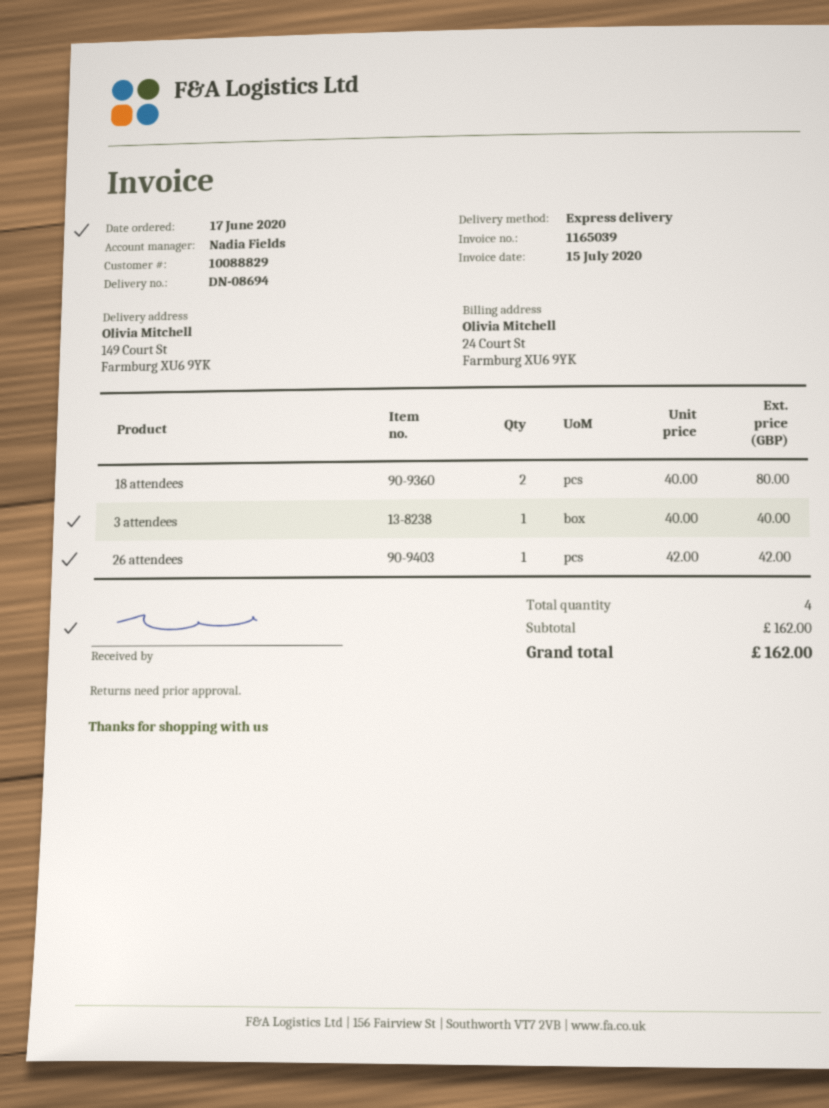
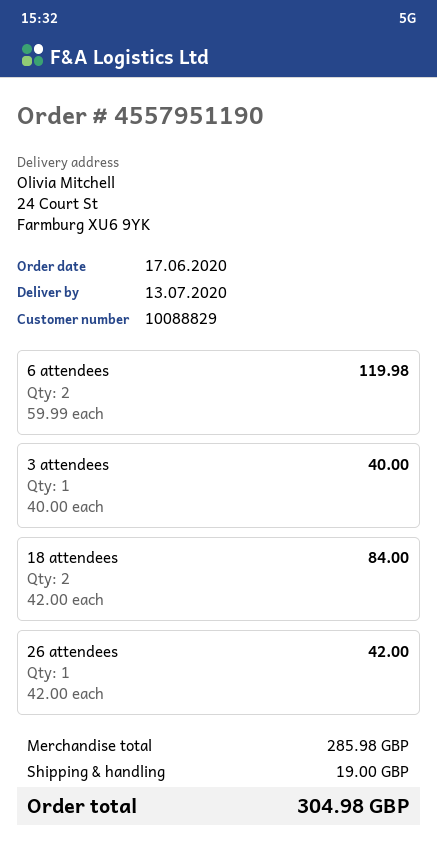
ship to: 149 Court St, Farmburg XU6 9YK -> 24 Court St, Farmburg XU6 9YK
18 attendees: 2 x 40.00 = 80.00 -> 2 x 42.00 = 84.00
6 attendees: none -> 2 x 59.99 = 119.98
subtotal: 162.00 -> 285.98
shipping: none -> 19.00
total: 162.00 -> 304.98

